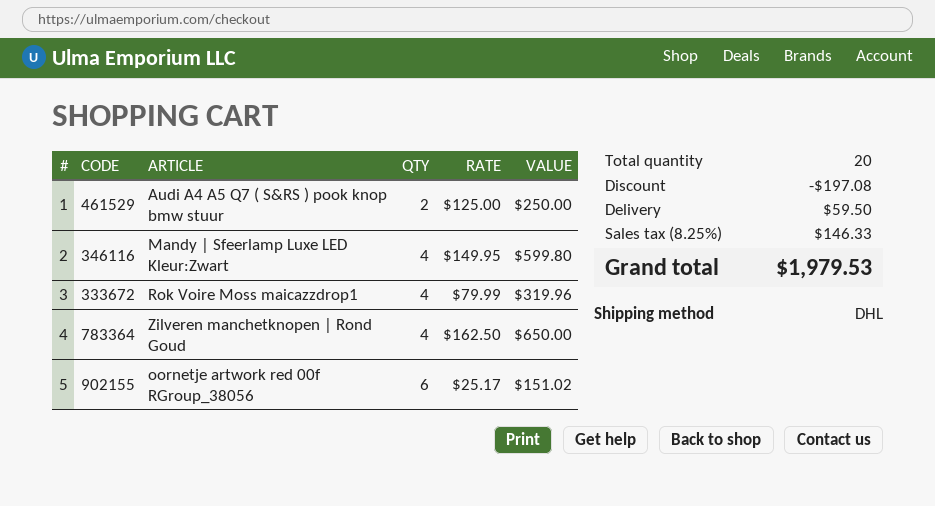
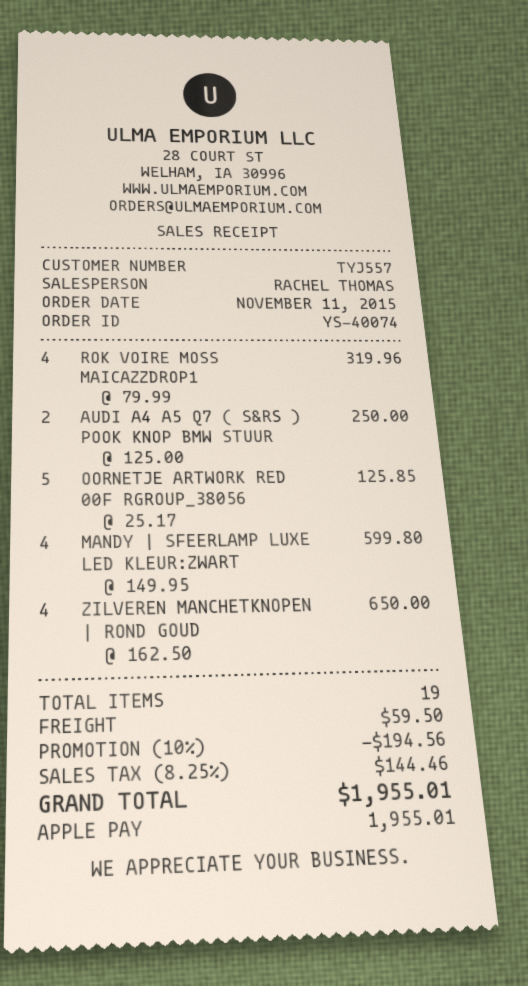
oornetje artwork red 00f RGroup_38056: 6 x 25.17 = 151.02 -> 5 x 25.17 = 125.85
total quantity: 20 -> 19
discount: 197.08 -> 194.56
tax: 8.25% = 146.33 -> 8.25% = 144.46
total: 1979.53 -> 1955.01

